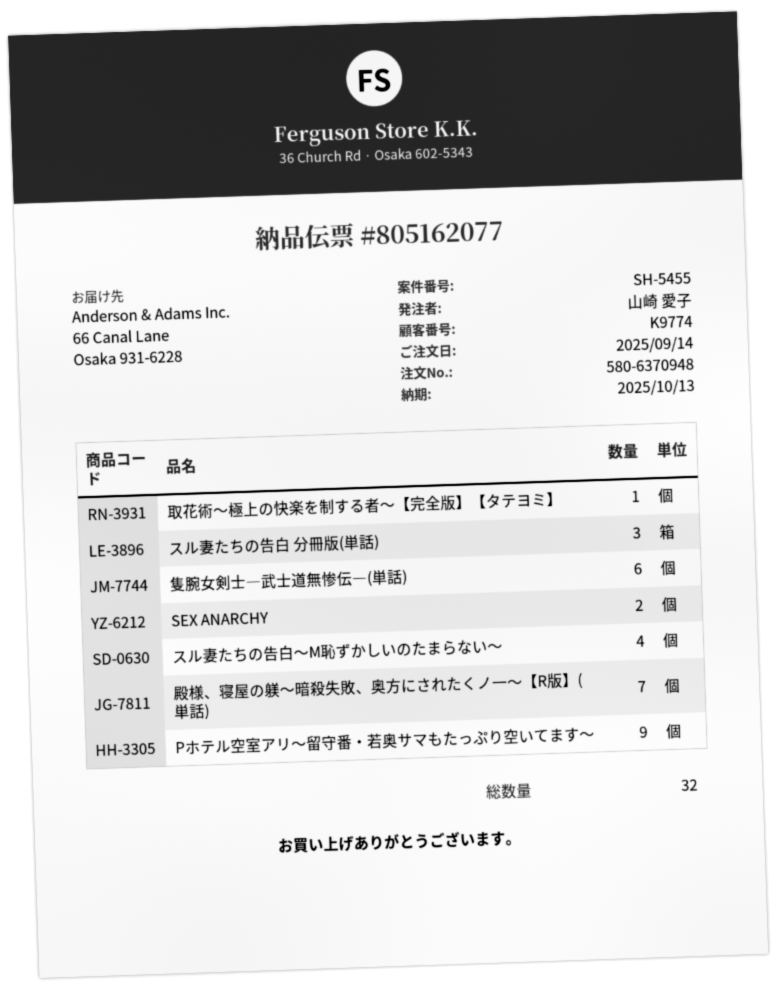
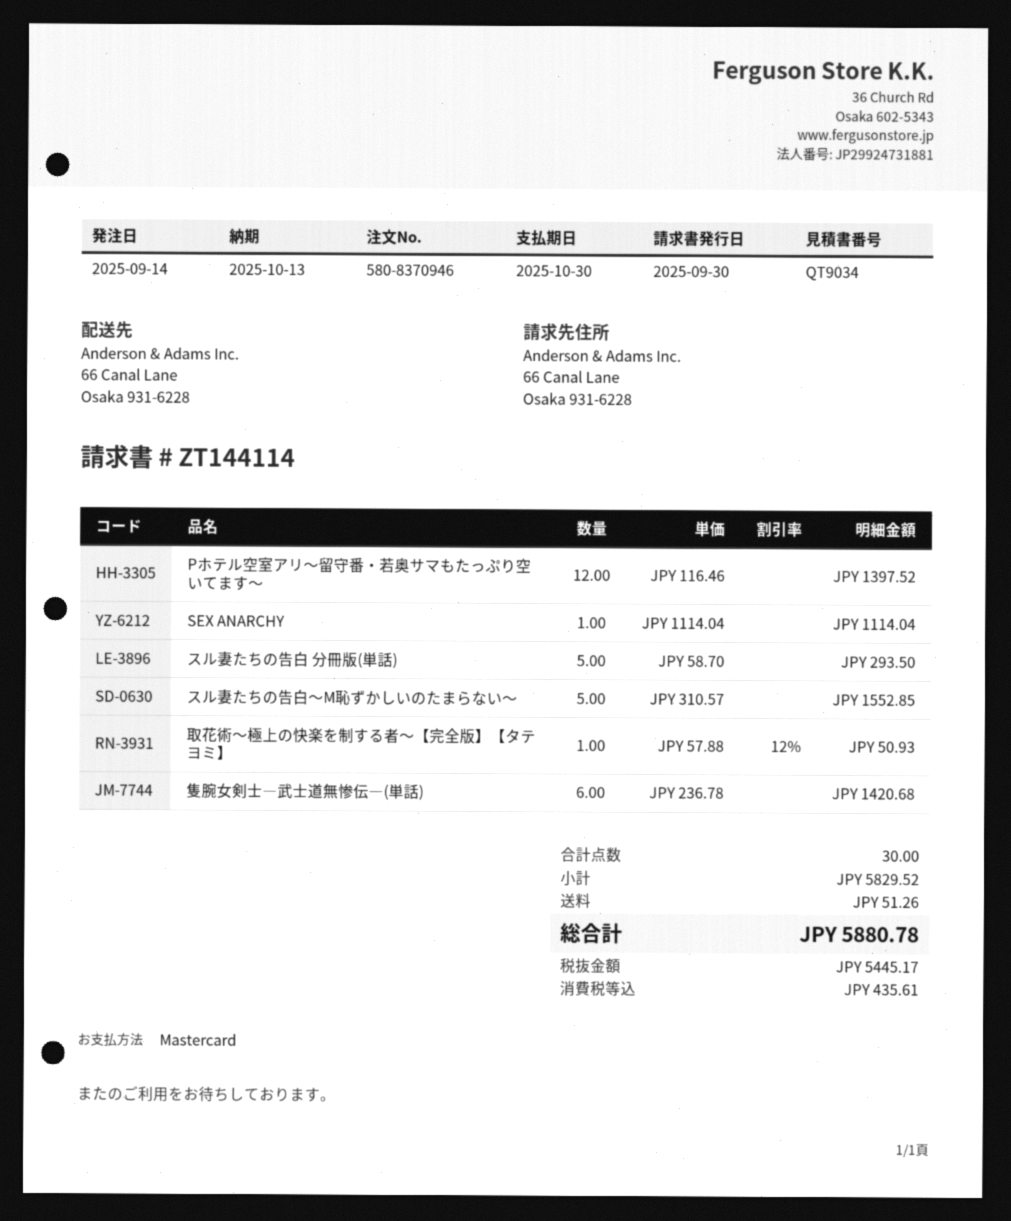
order number: 580-6370948 -> 580-8370946
スル妻たちの告白 分冊版(単話): 3 -> 5
SEX ANARCHY: 2 -> 1
スル妻たちの告白〜M恥ずかしいのたまらない〜: 4 -> 5
殿様、寝屋の躾〜暗殺失敗、奥方にされたくノ一〜【R版】(単話): 7 -> none
Pホテル空室アリ〜留守番・若奥サマもたっぷり空いてます〜: 9 -> 12
total quantity: 32 -> 30

